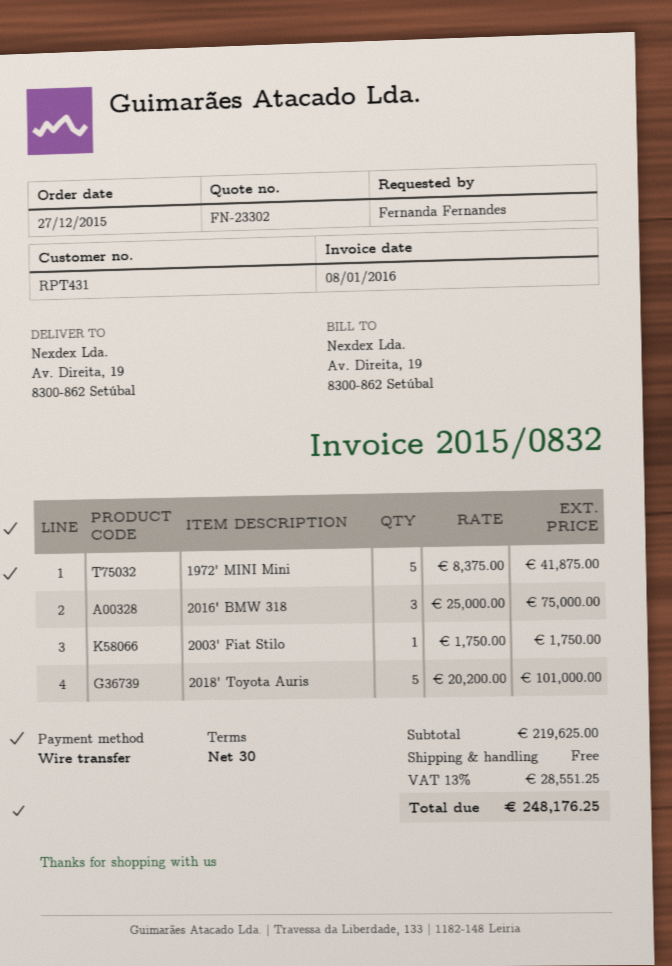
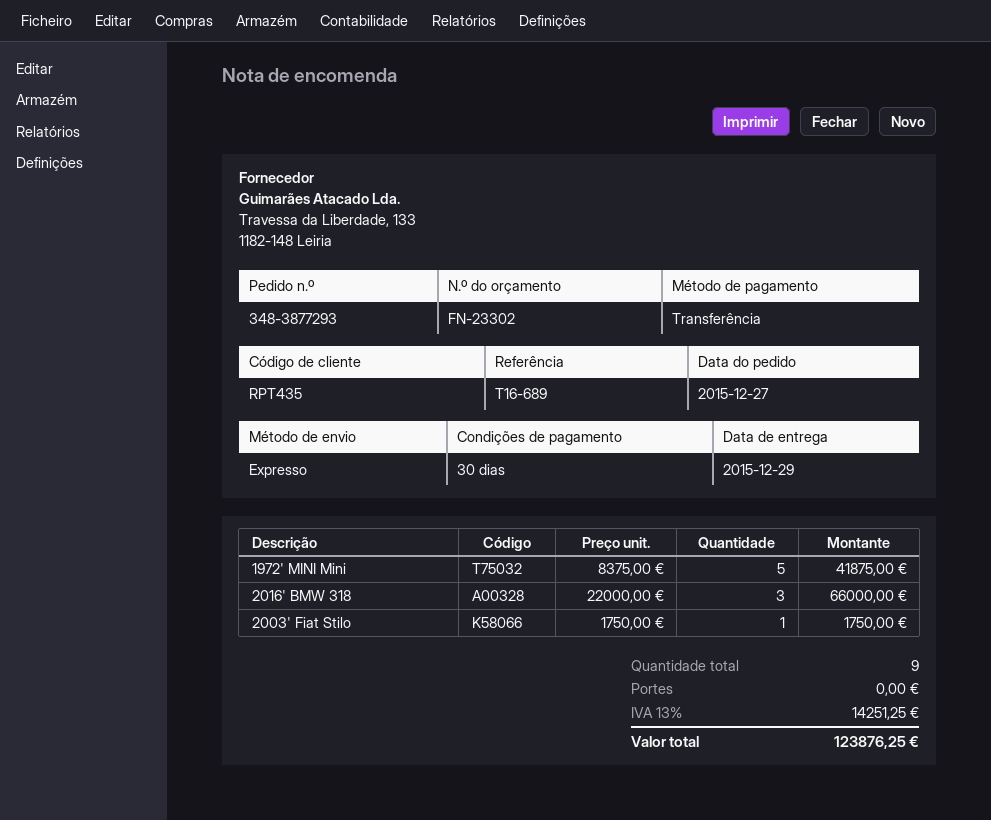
customer number: RPT431 -> RPT435
2016' BMW 318: 3 x 25000.00 = 75000.00 -> 3 x 22000.00 = 66000.00
2018' Toyota Auris: 5 x 20200.00 = 101000.00 -> none
tax: 13% = 28551.25 -> 13% = 14251.25
total: 248176.25 -> 123876.25

